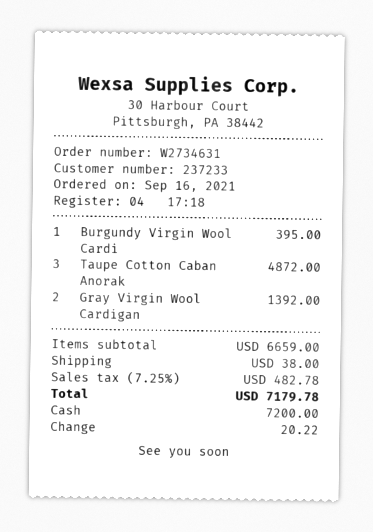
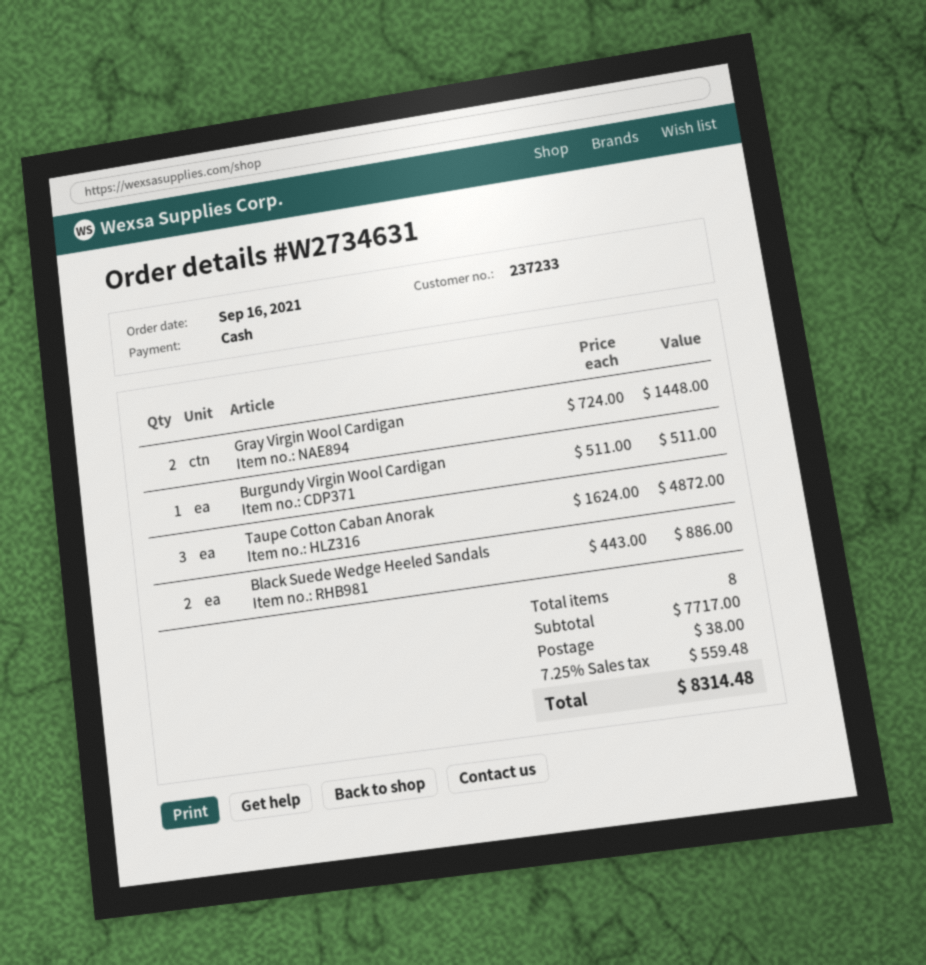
Burgundy Virgin Wool Cardi: 1 for 395.00 -> 1 for 511.00
Gray Virgin Wool Cardigan: 2 for 1392.00 -> 2 for 1448.00
Black Suede Wedge Heeled Sandals: none -> 2 for 886.00
subtotal: 6659.00 -> 7717.00
tax: 7.25% = 482.78 -> 7.25% = 559.48
total: 7179.78 -> 8314.48

